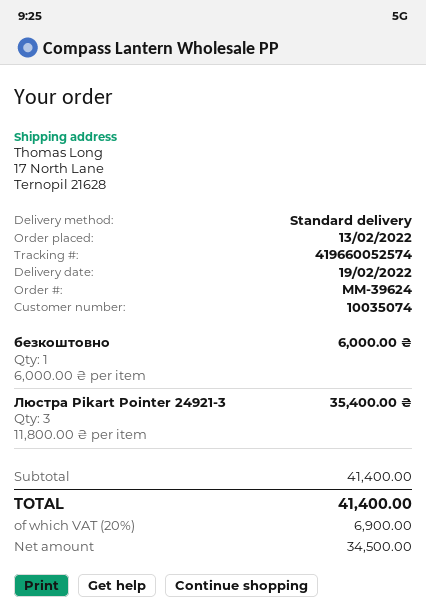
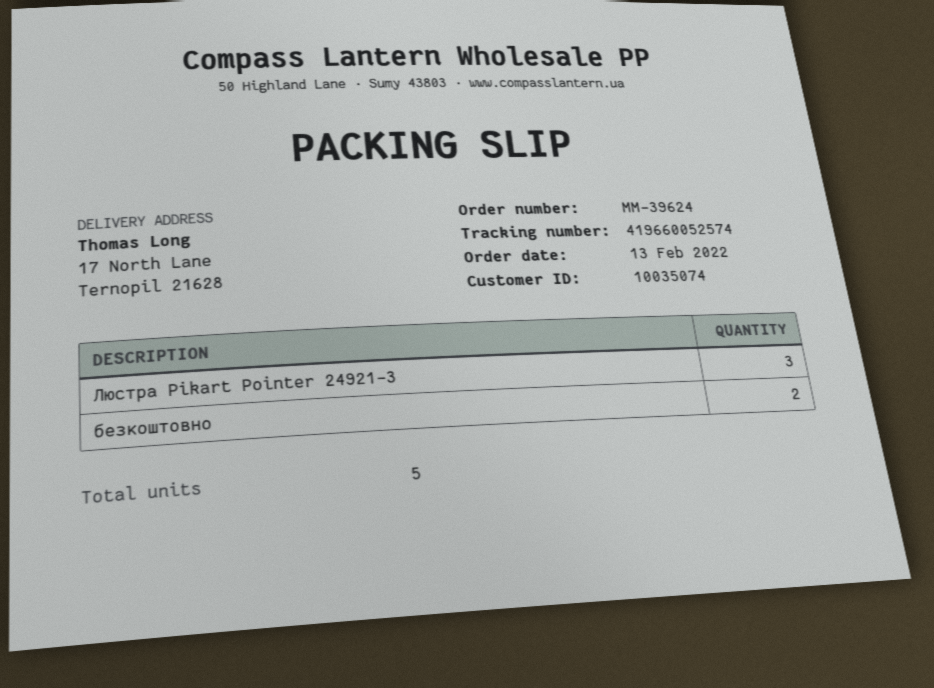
безкоштовно: 1 -> 2

